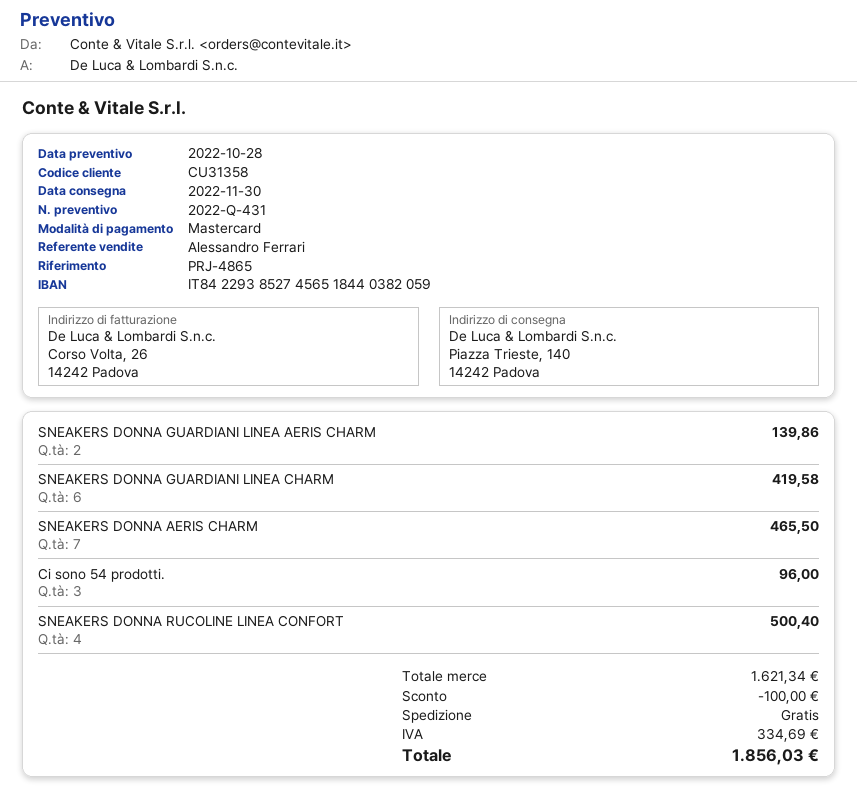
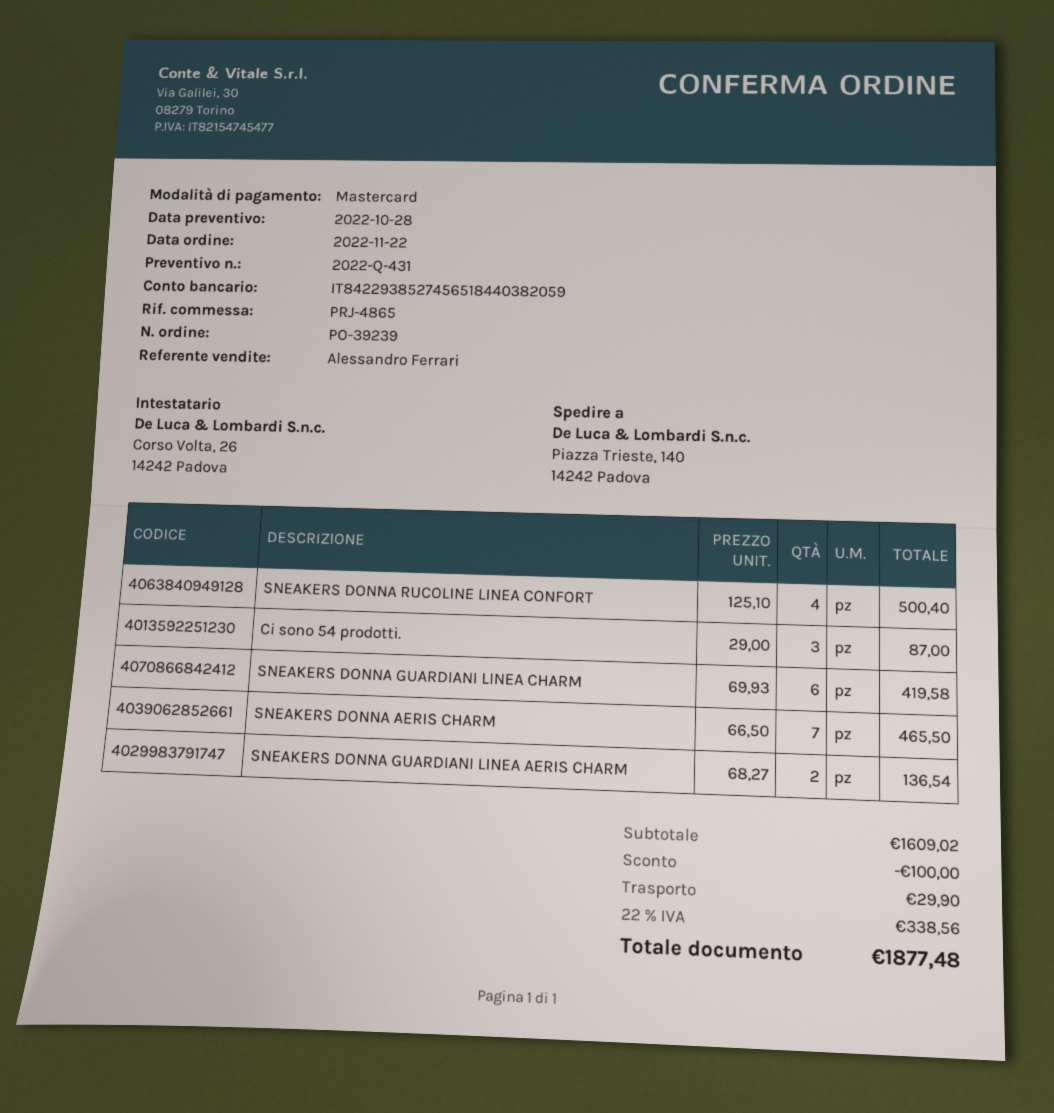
SNEAKERS DONNA GUARDIANI LINEA AERIS CHARM: 2 for 139.86 -> 2 for 136.54
Ci sono 54 prodotti.: 3 for 96.00 -> 3 for 87.00
subtotal: 1621.34 -> 1609.02
shipping: 0.00 -> 29.90
tax: 334.69 -> 338.56
total: 1856.03 -> 1877.48

